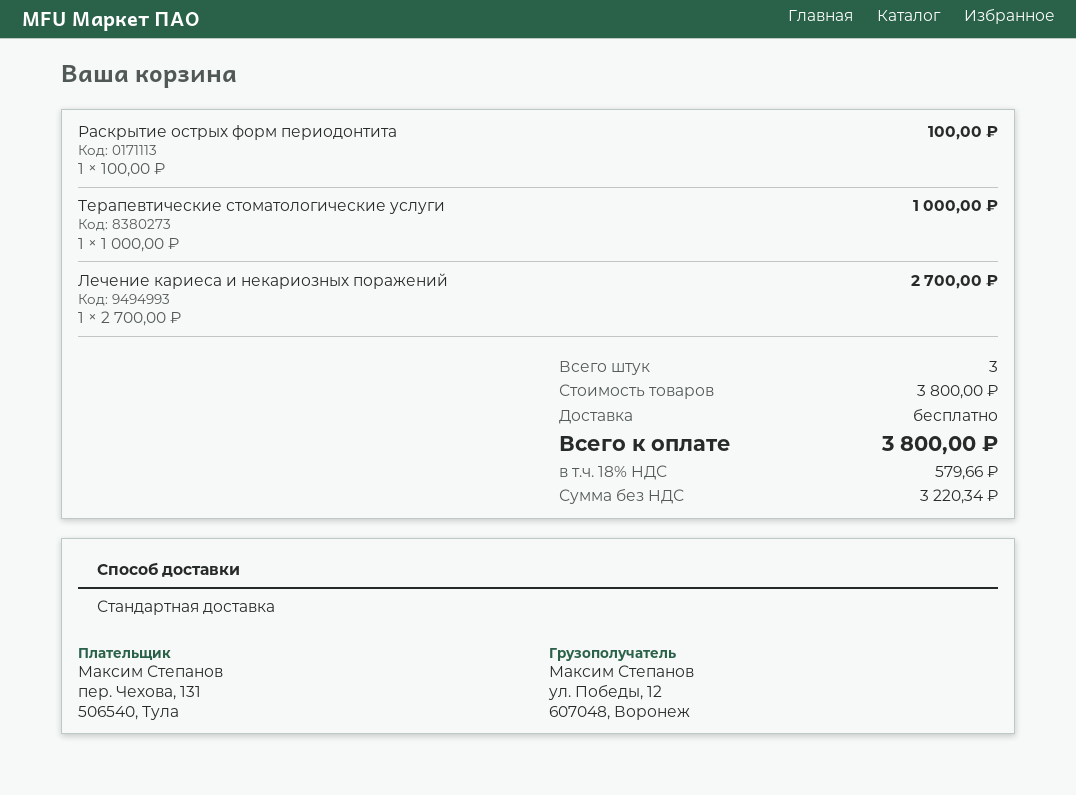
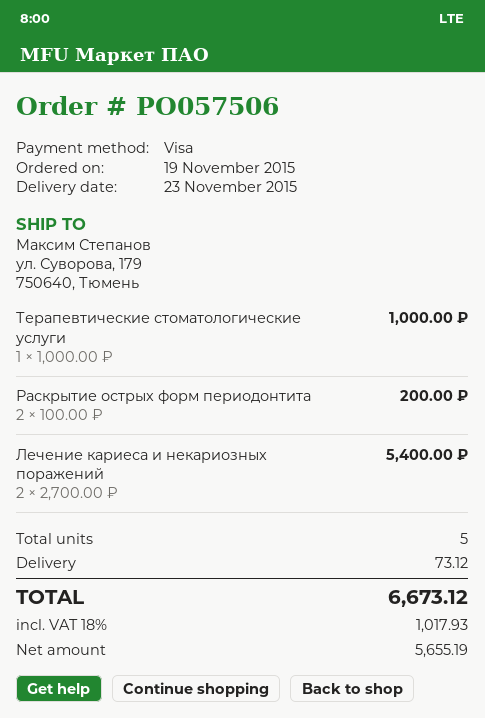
ship to: ул. Победы, 12, 607048, Воронеж -> ул. Суворова, 179, 750640, Тюмень
Раскрытие острых форм периодонтита: 1 x 100.00 = 100.00 -> 2 x 100.00 = 200.00
Лечение кариеса и некариозных поражений: 1 x 2700.00 = 2700.00 -> 2 x 2700.00 = 5400.00
total quantity: 3 -> 5
shipping: 0.00 -> 73.12
net: 3220.34 -> 5655.19
tax: 18% = 579.66 -> 18% = 1017.93
total: 3800.00 -> 6673.12

